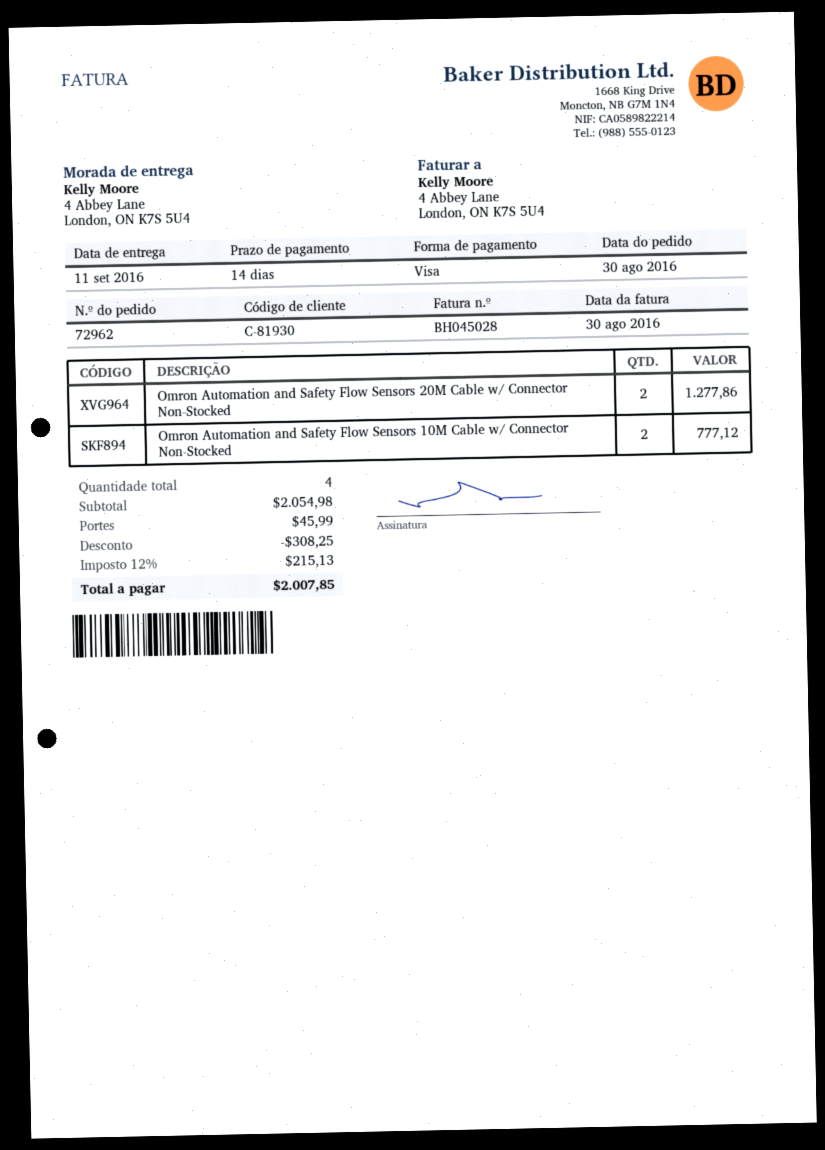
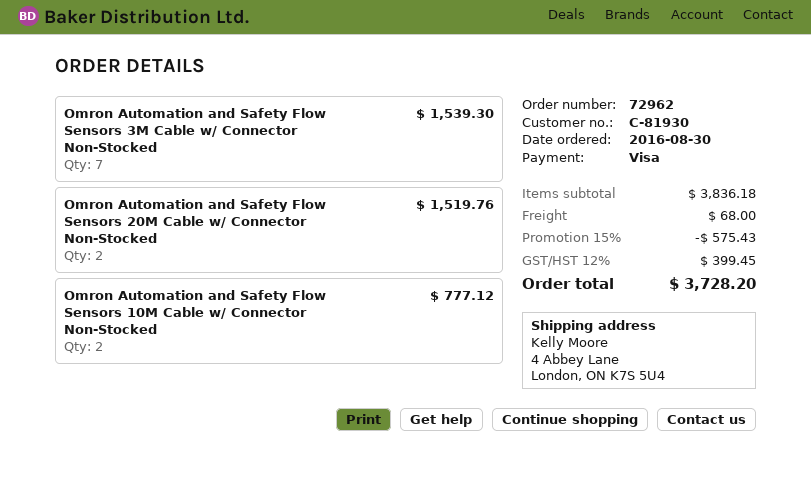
Omron Automation and Safety Flow Sensors 20M Cable w/ Connector Non-Stocked: 2 for 1277.86 -> 2 for 1519.76
Omron Automation and Safety Flow Sensors 3M Cable w/ Connector Non-Stocked: none -> 7 for 1539.30
subtotal: 2054.98 -> 3836.18
discount: 308.25 -> 575.43
shipping: 45.99 -> 68.00
tax: 12% = 215.13 -> 12% = 399.45
total: 2007.85 -> 3728.20

